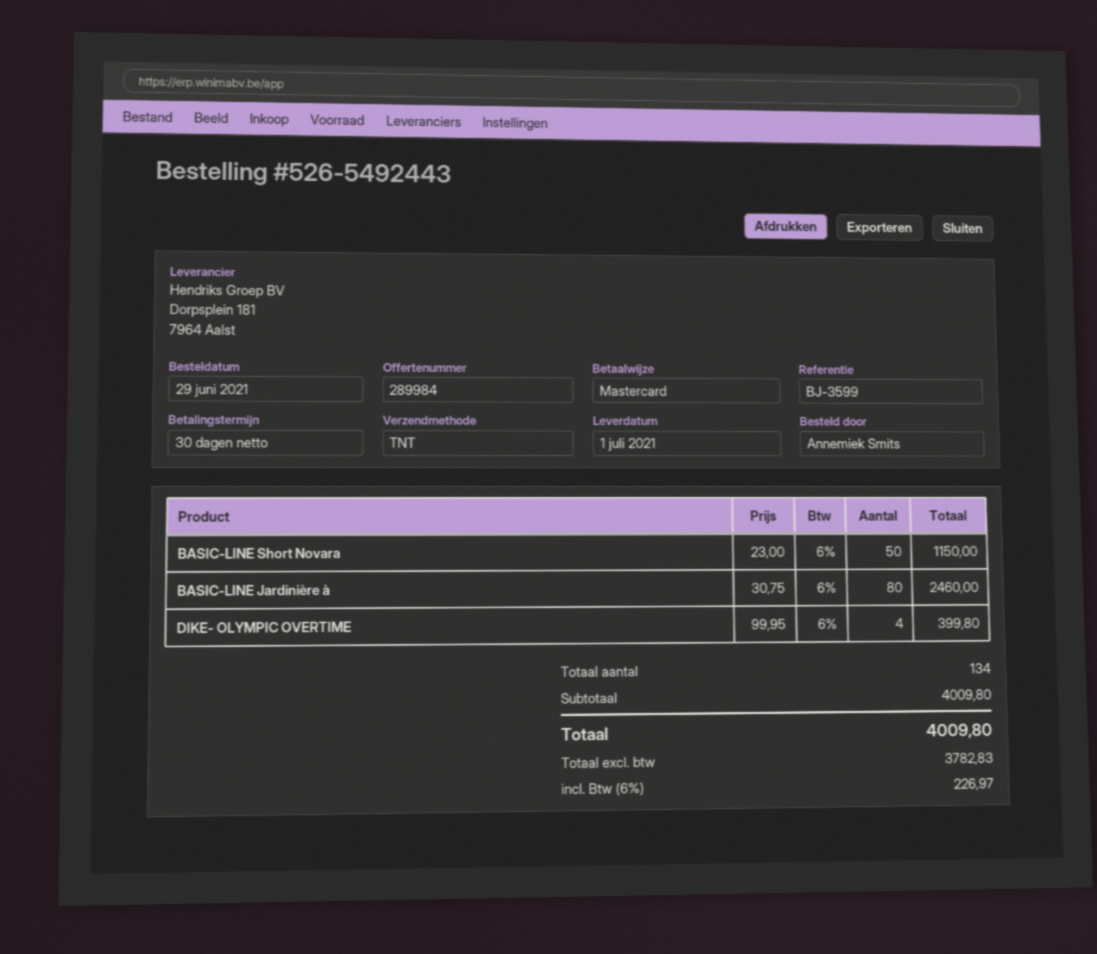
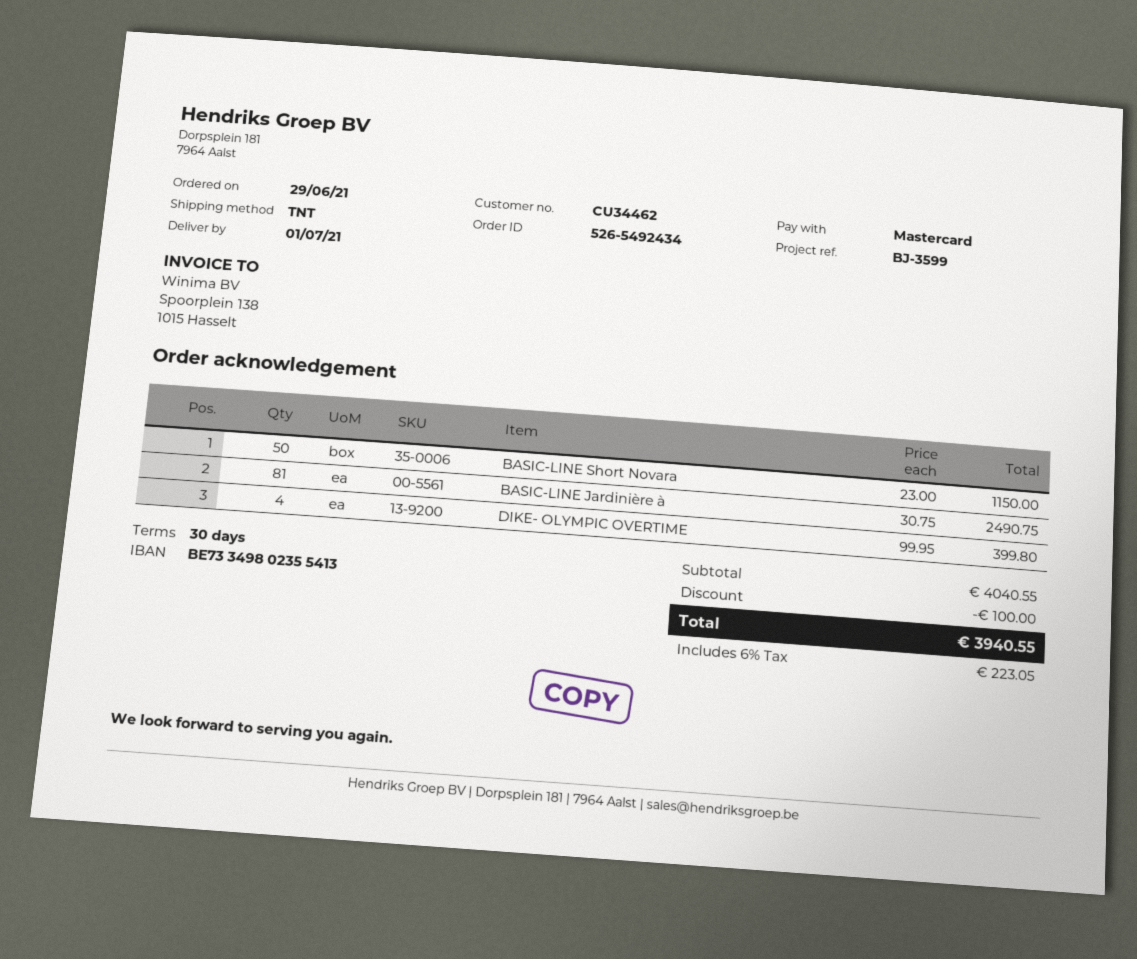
order number: 526-5492443 -> 526-5492434
BASIC-LINE Jardinière à: 80 x 30.75 = 2460.00 -> 81 x 30.75 = 2490.75
subtotal: 4009.80 -> 4040.55
discount: none -> 100.00
tax: 6% = 226.97 -> 6% = 223.05
total: 4009.80 -> 3940.55

